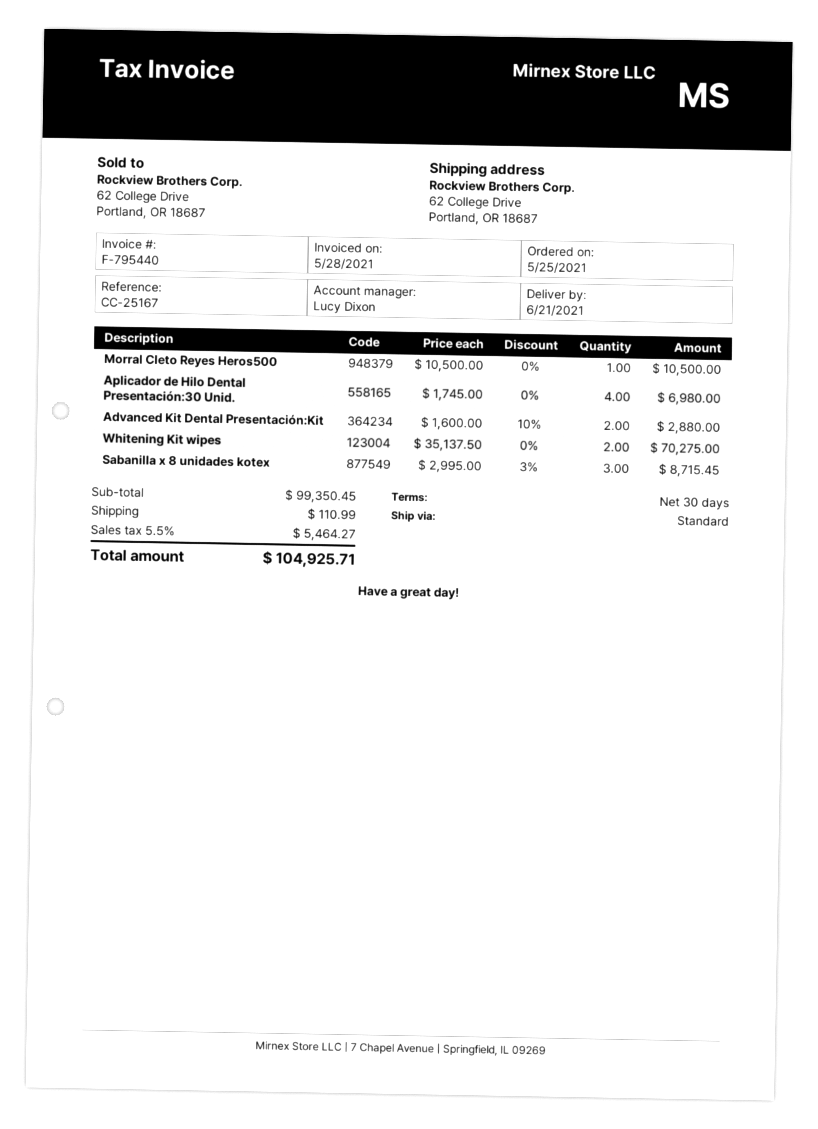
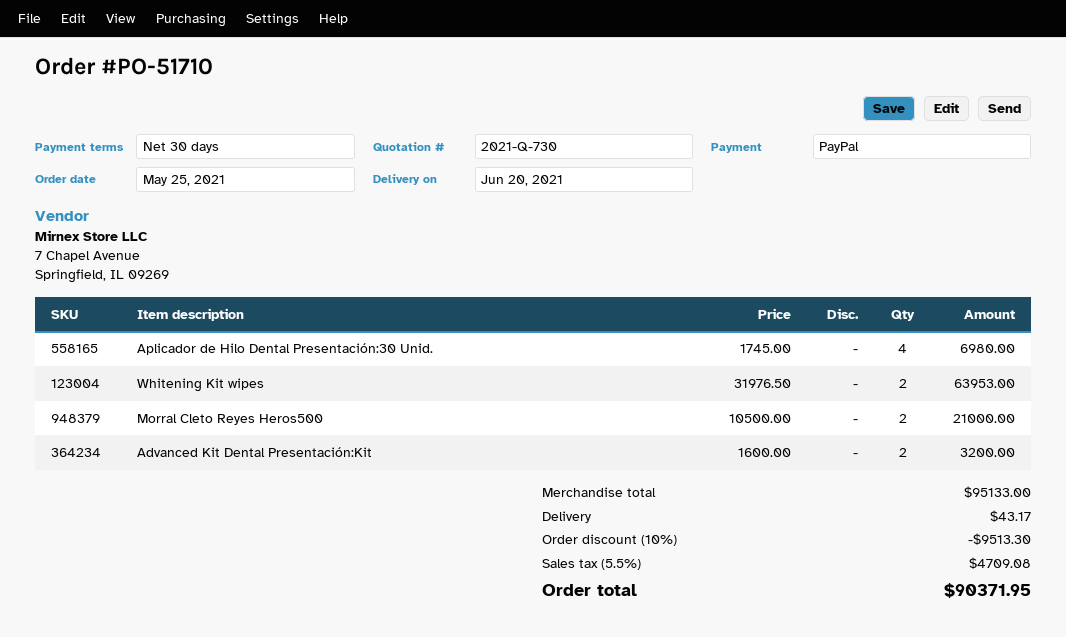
delivery date: 2021-06-21 -> 2021-06-20
Morral Cleto Reyes Heros500: 1 x 10500.00 = 10500.00 -> 2 x 10500.00 = 21000.00
Advanced Kit Dental Presentación:Kit: 2 x 1600.00 - 10% = 2880.00 -> 2 x 1600.00 = 3200.00
Whitening Kit wipes: 2 x 35137.50 = 70275.00 -> 2 x 31976.50 = 63953.00
Sabanilla x 8 unidades kotex: 3 x 2995.00 - 3% = 8715.45 -> none
subtotal: 99350.45 -> 95133.00
discount: none -> 10% = 9513.30
shipping: 110.99 -> 43.17
tax: 5.5% = 5464.27 -> 5.5% = 4709.08
total: 104925.71 -> 90371.95

